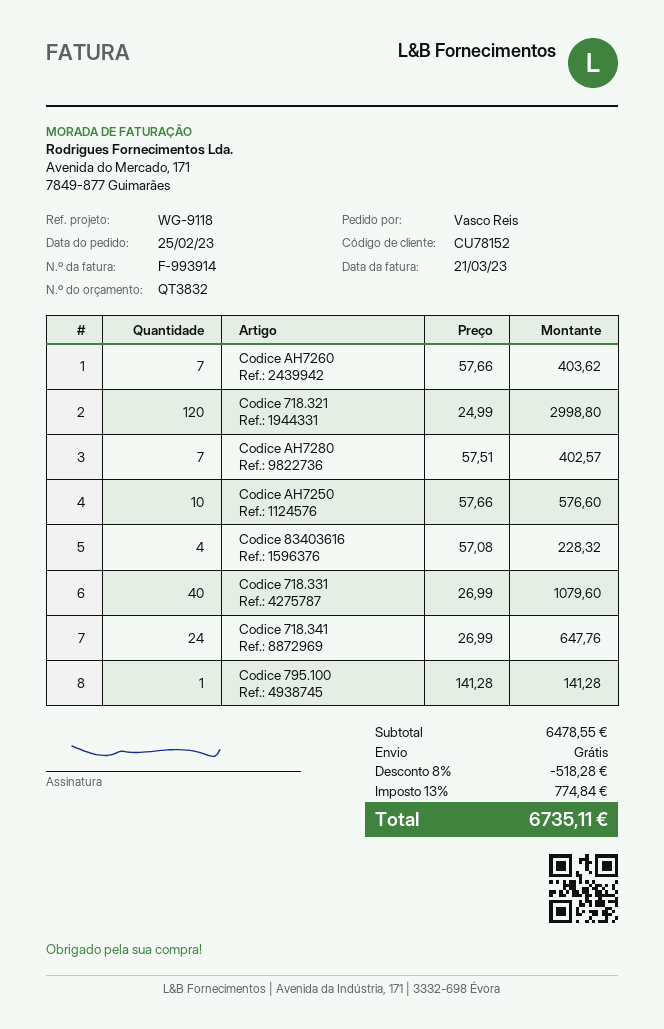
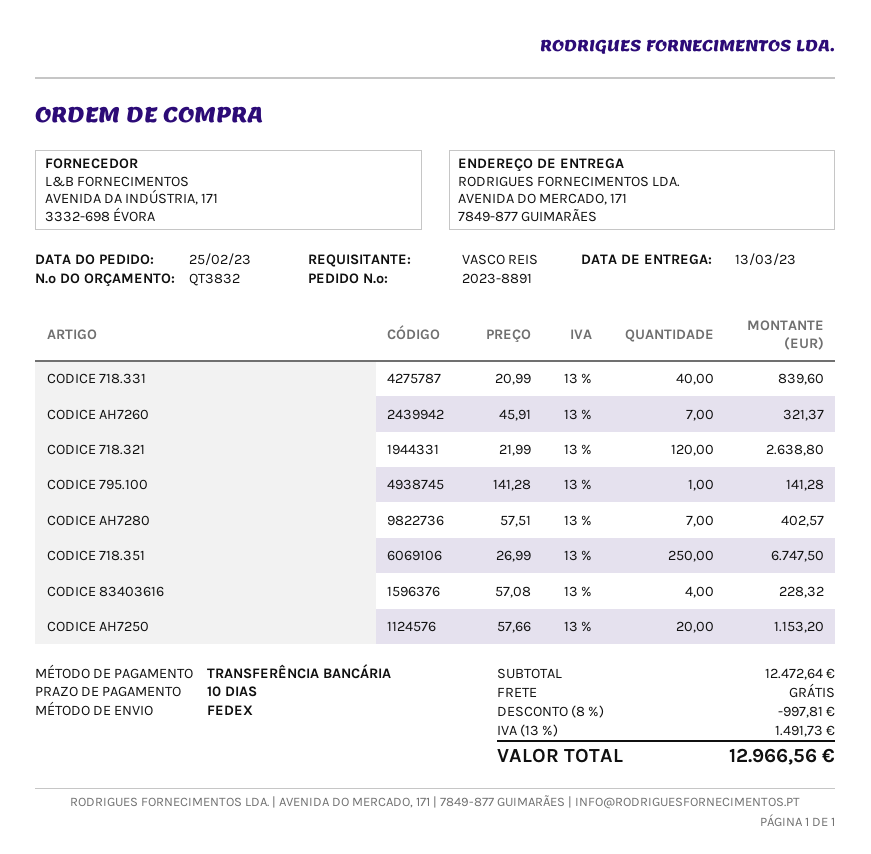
Codice AH7260: 7 x 57.66 = 403.62 -> 7 x 45.91 = 321.37
Codice 718.321: 120 x 24.99 = 2998.80 -> 120 x 21.99 = 2638.80
Codice AH7250: 10 x 57.66 = 576.60 -> 20 x 57.66 = 1153.20
Codice 718.331: 40 x 26.99 = 1079.60 -> 40 x 20.99 = 839.60
Codice 718.341: 24 x 26.99 = 647.76 -> none
CODICE 718.351: none -> 250 x 26.99 = 6747.50
subtotal: 6478.55 -> 12472.64
discount: 8% = 518.28 -> 8% = 997.81
tax: 13% = 774.84 -> 13% = 1491.73
total: 6735.11 -> 12966.56

